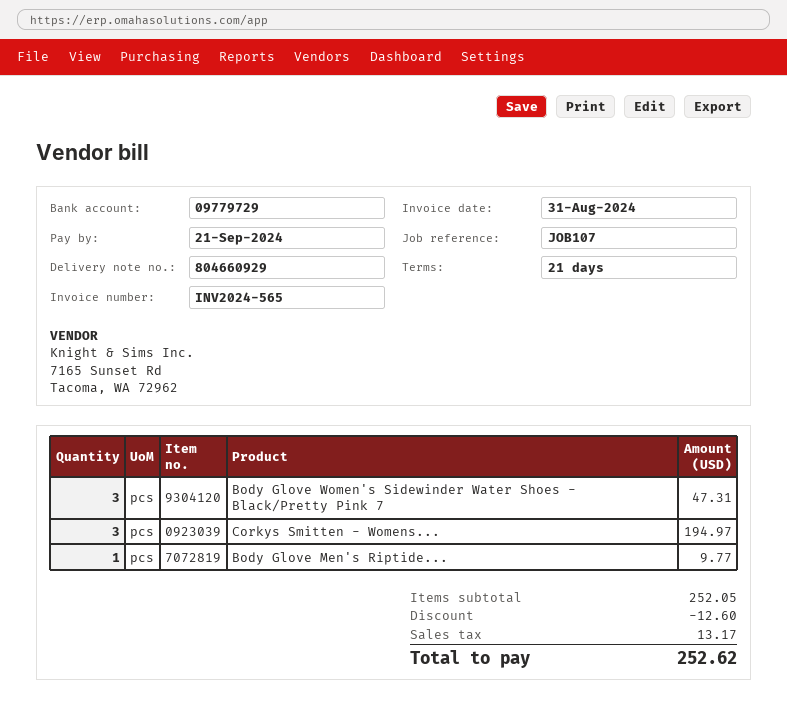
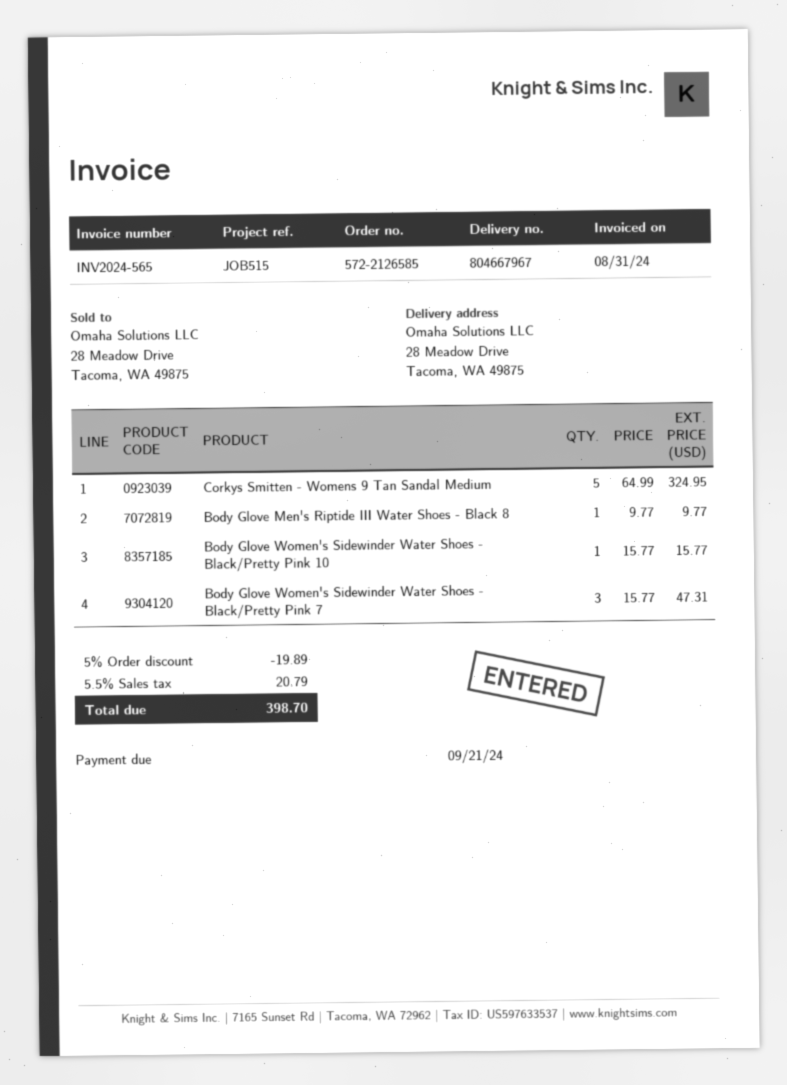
delivery note number: 804660929 -> 804667967
reference: JOB107 -> JOB515
Corkys Smitten - Womens...: 3 for 194.97 -> 5 for 324.95
Body Glove Women's Sidewinder Water Shoes - Black/Pretty Pink 10: none -> 1 for 15.77
discount: 12.60 -> 19.89
tax: 13.17 -> 20.79
total: 252.62 -> 398.70

